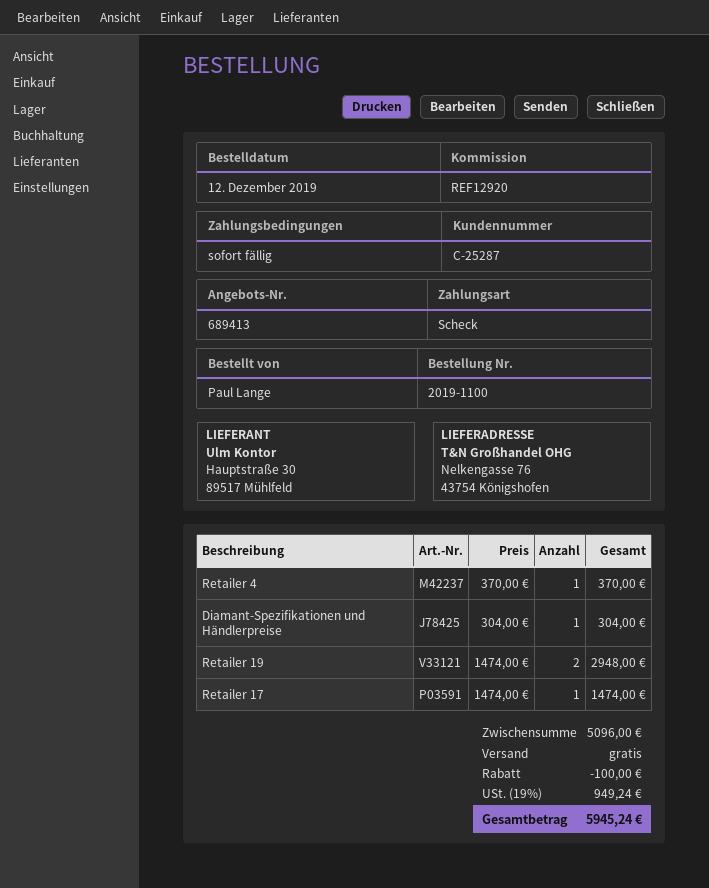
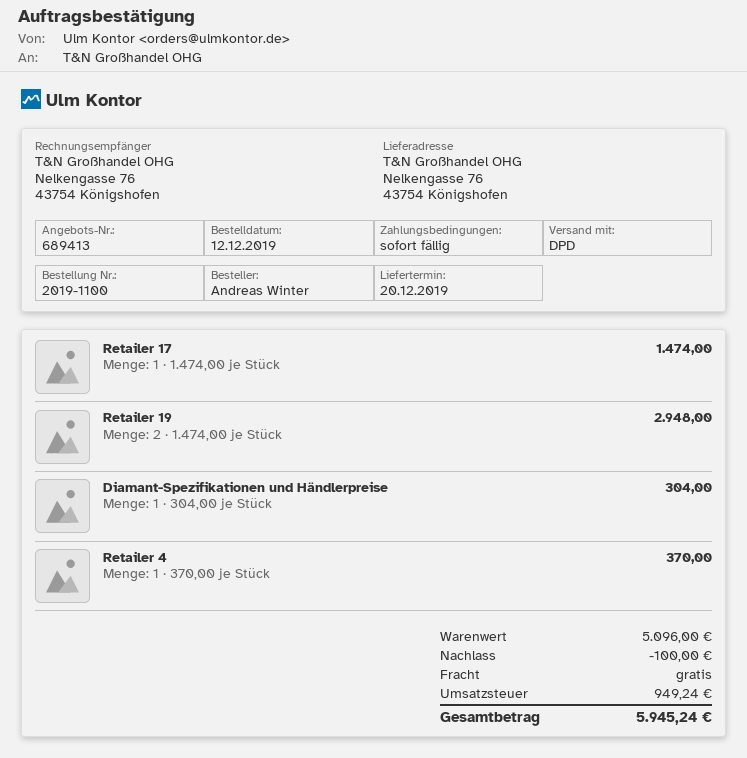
ordered by: Paul Lange -> Andreas Winter

